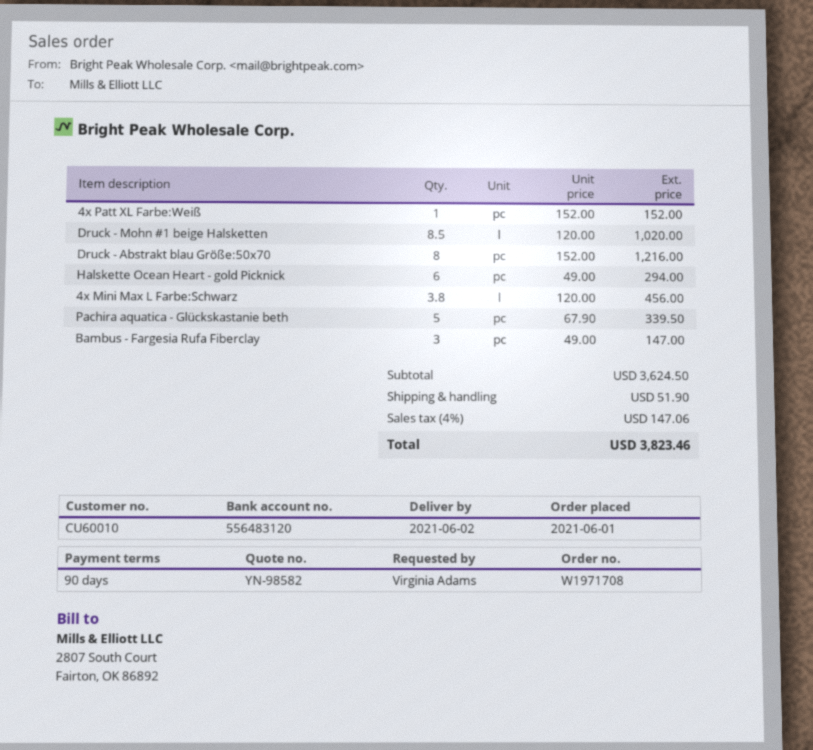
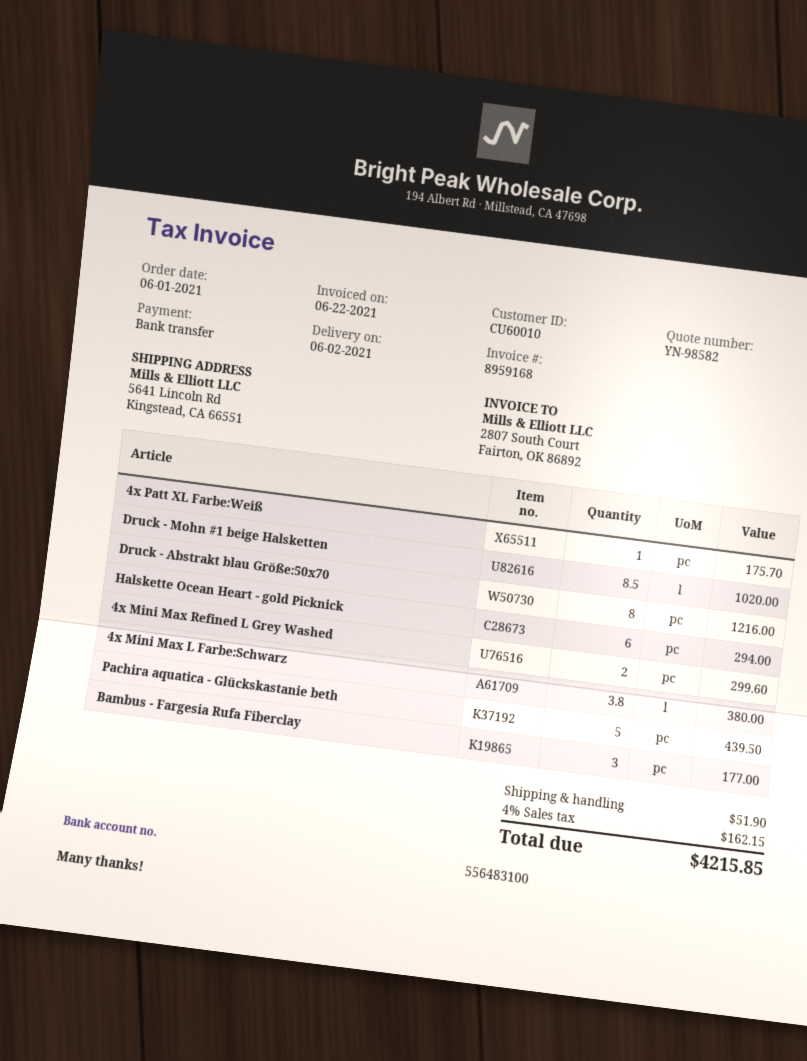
bank account: 556483120 -> 556483100
4x Patt XL Farbe:Weiß: 1 for 152.00 -> 1 for 175.70
4x Mini Max L Farbe:Schwarz: 3.8 for 456.00 -> 3.8 for 380.00
Pachira aquatica - Glückskastanie beth: 5 for 339.50 -> 5 for 439.50
Bambus - Fargesia Rufa Fiberclay: 3 for 147.00 -> 3 for 177.00
4x Mini Max Refined L Grey Washed: none -> 2 for 299.60
tax: 4% = 147.06 -> 4% = 162.15
total: 3823.46 -> 4215.85

